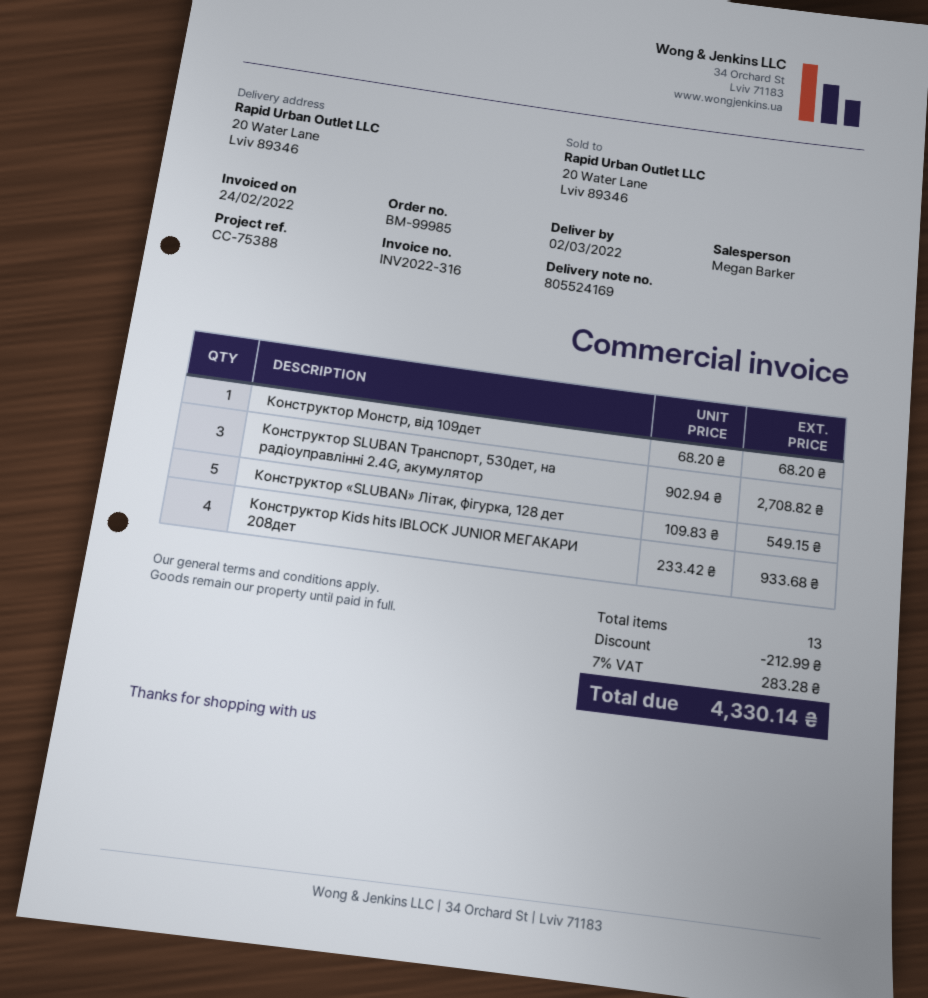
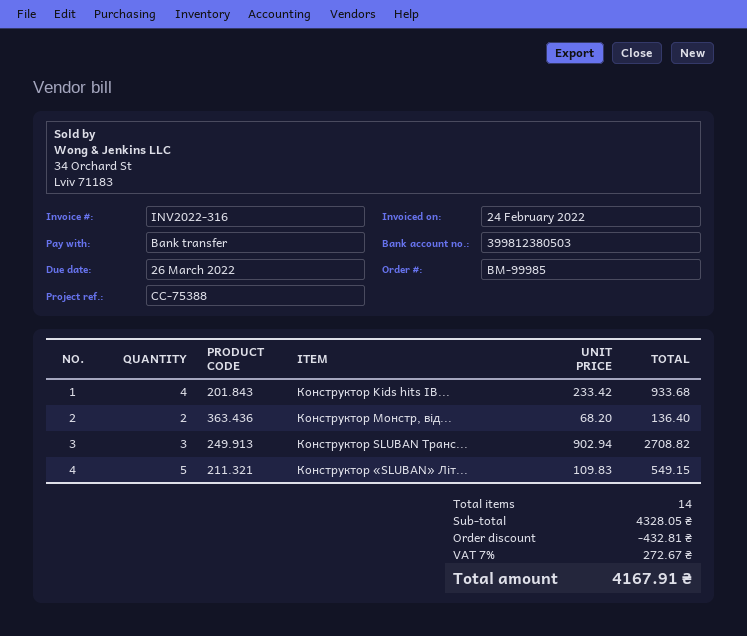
Конструктор Монстр, від 109дет: 1 x 68.20 = 68.20 -> 2 x 68.20 = 136.40
total quantity: 13 -> 14
discount: 212.99 -> 432.81
tax: 7% = 283.28 -> 7% = 272.67
total: 4330.14 -> 4167.91

